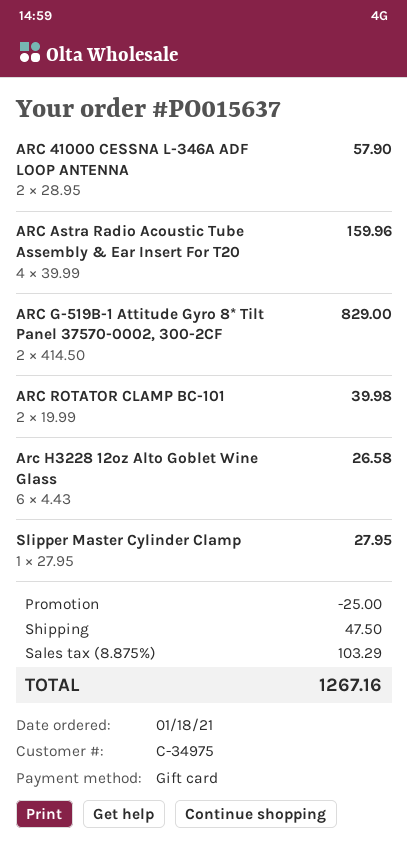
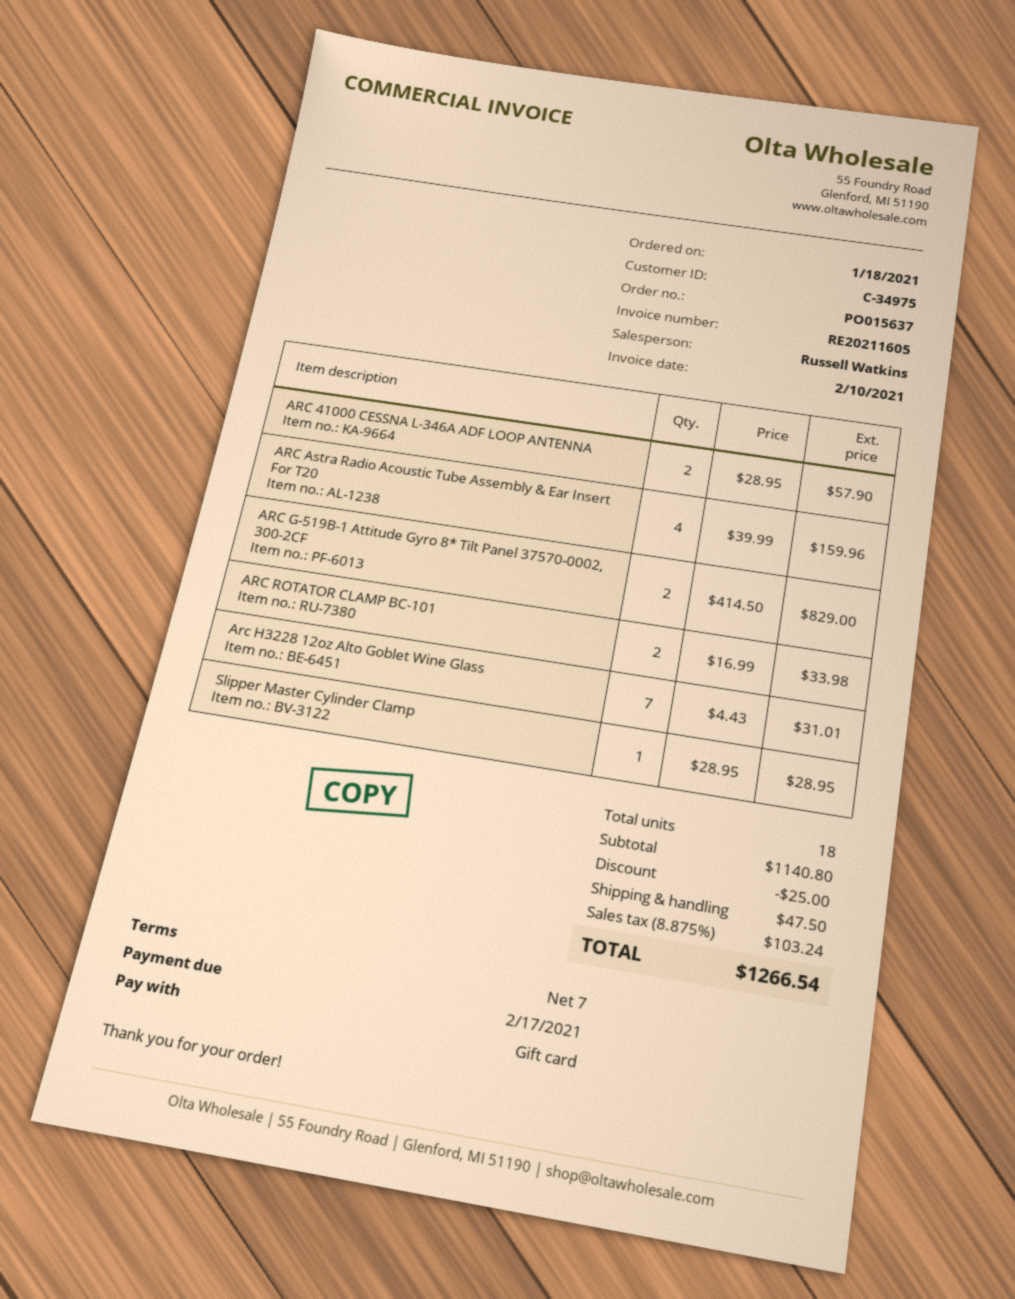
ARC ROTATOR CLAMP BC-101: 2 x 19.99 = 39.98 -> 2 x 16.99 = 33.98
Arc H3228 12oz Alto Goblet Wine Glass: 6 x 4.43 = 26.58 -> 7 x 4.43 = 31.01
Slipper Master Cylinder Clamp: 1 x 27.95 = 27.95 -> 1 x 28.95 = 28.95
tax: 8.875% = 103.29 -> 8.875% = 103.24
total: 1267.16 -> 1266.54

